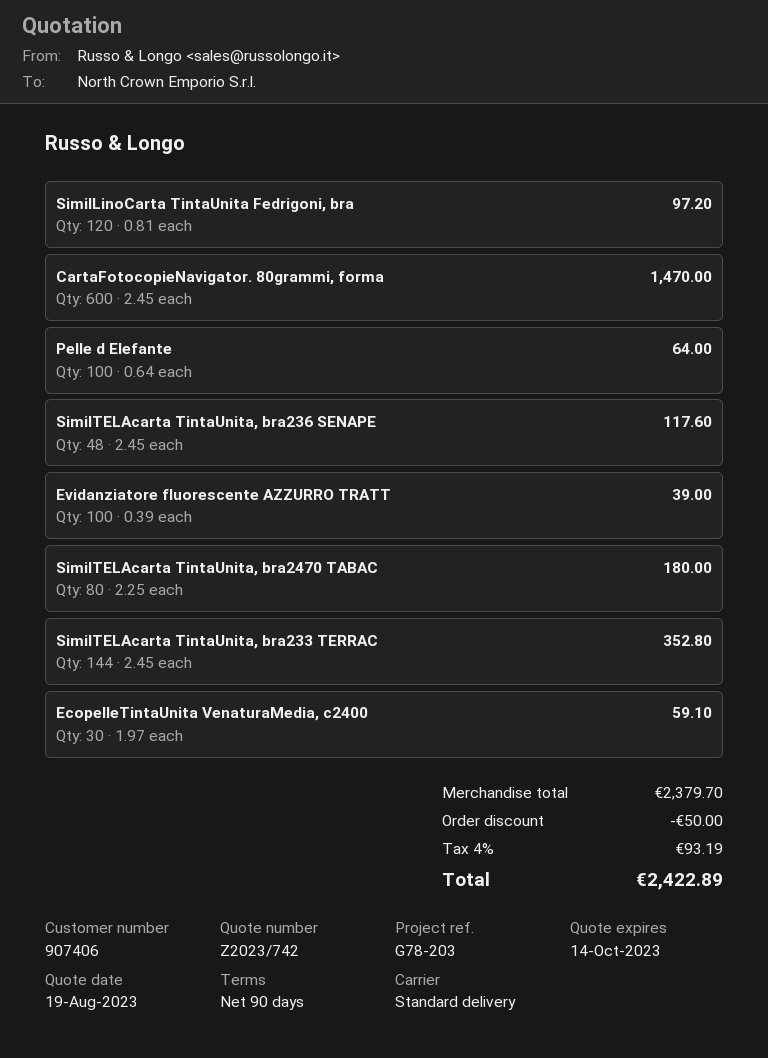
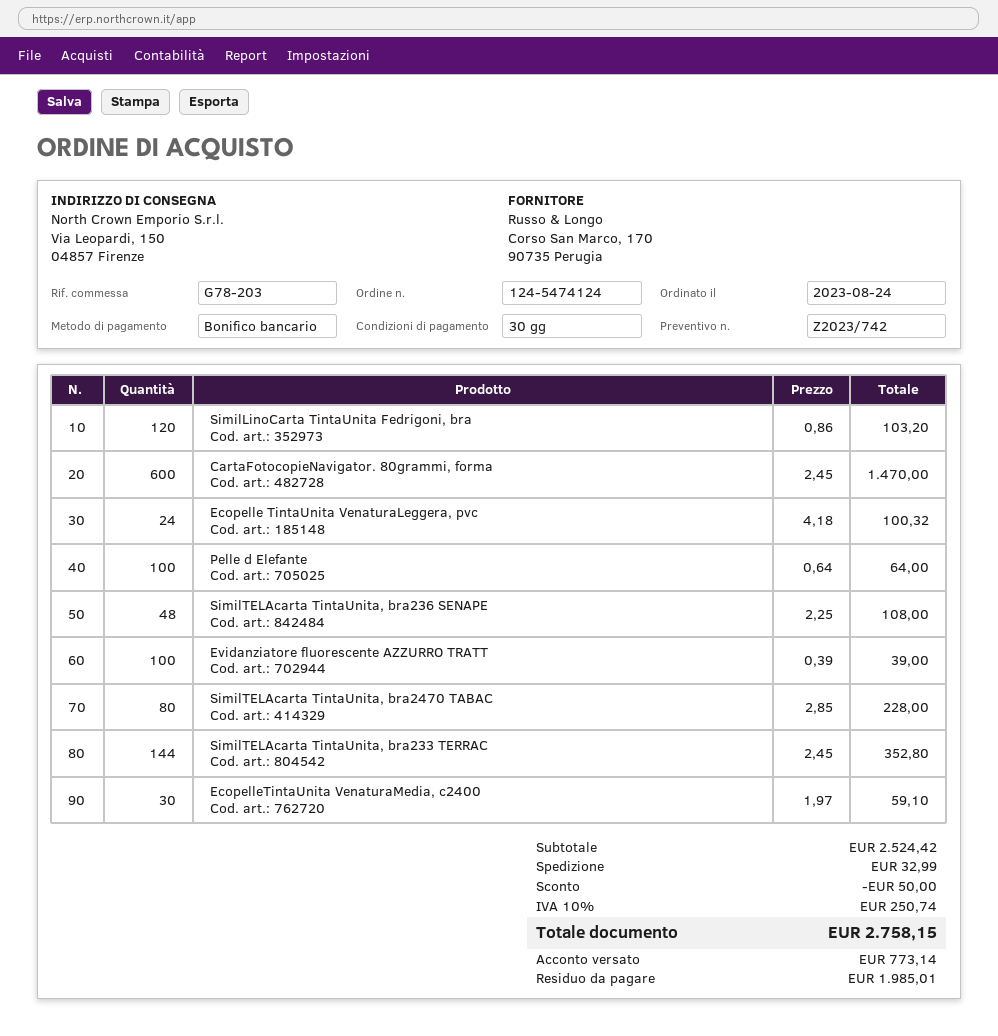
payment terms: 90 days -> 30 days
SimilLinoCarta TintaUnita Fedrigoni, bra: 120 x 0.81 = 97.20 -> 120 x 0.86 = 103.20
SimilTELAcarta TintaUnita, bra236 SENAPE: 48 x 2.45 = 117.60 -> 48 x 2.25 = 108.00
SimilTELAcarta TintaUnita, bra2470 TABAC: 80 x 2.25 = 180.00 -> 80 x 2.85 = 228.00
Ecopelle TintaUnita VenaturaLeggera, pvc: none -> 24 x 4.18 = 100.32
subtotal: 2379.70 -> 2524.42
shipping: none -> 32.99
tax: 4% = 93.19 -> 10% = 250.74
total: 2422.89 -> 2758.15

